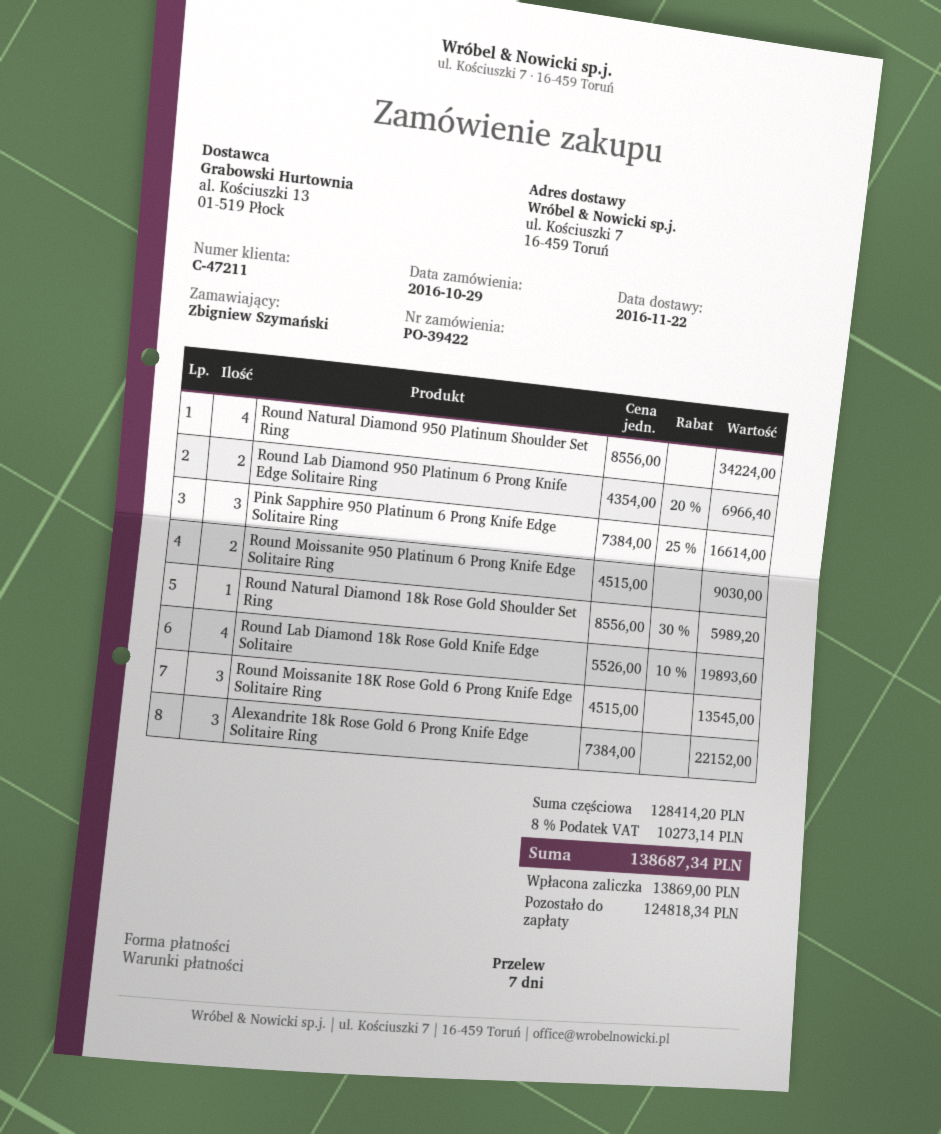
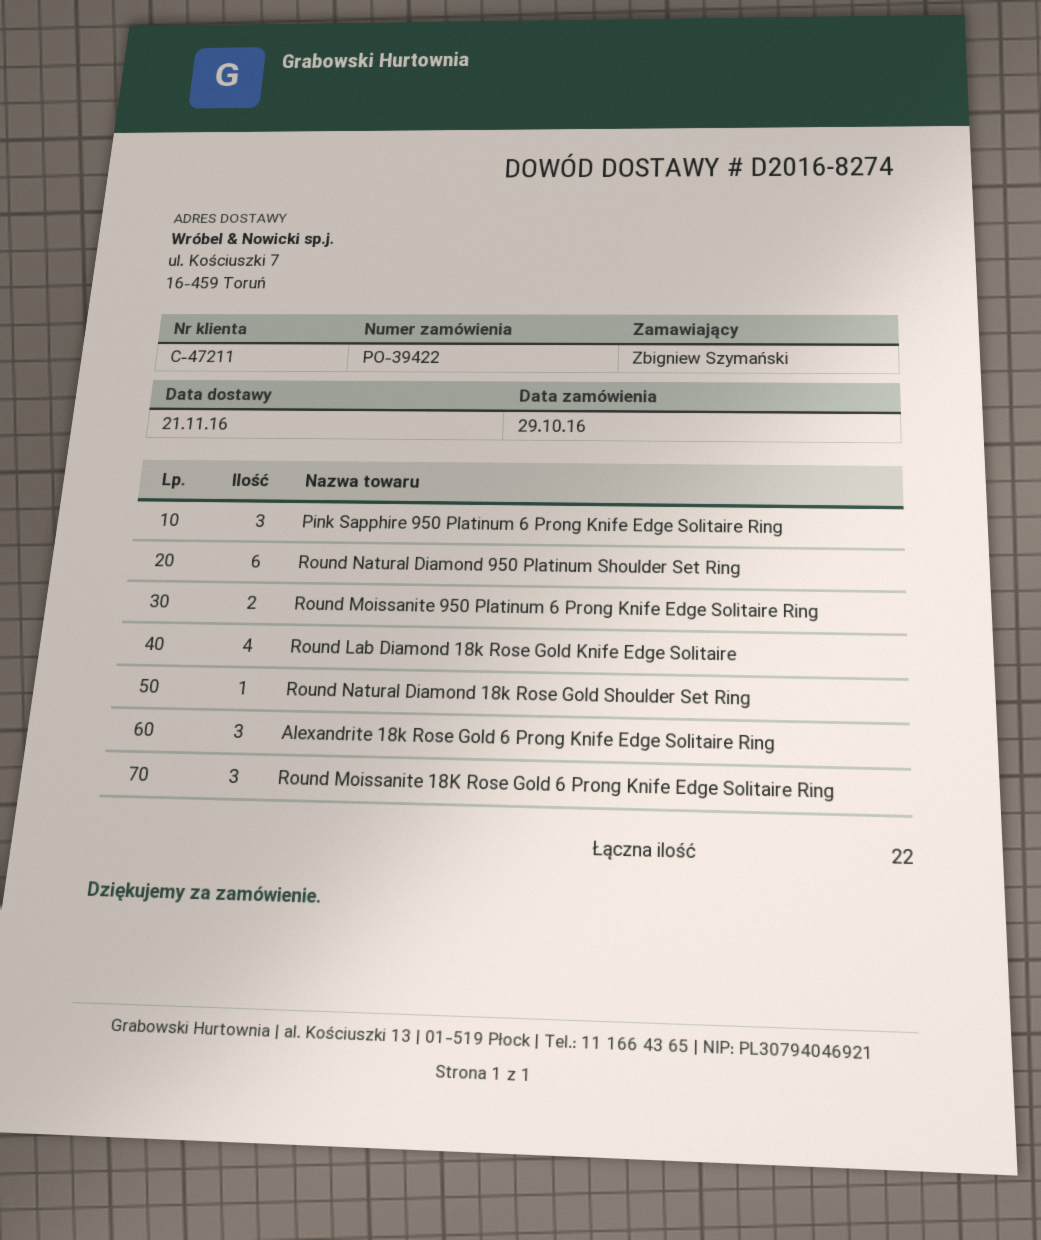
delivery date: 2016-11-22 -> 2016-11-21
Round Natural Diamond 950 Platinum Shoulder Set Ring: 4 -> 6
Round Lab Diamond 950 Platinum 6 Prong Knife Edge Solitaire Ring: 2 -> none

